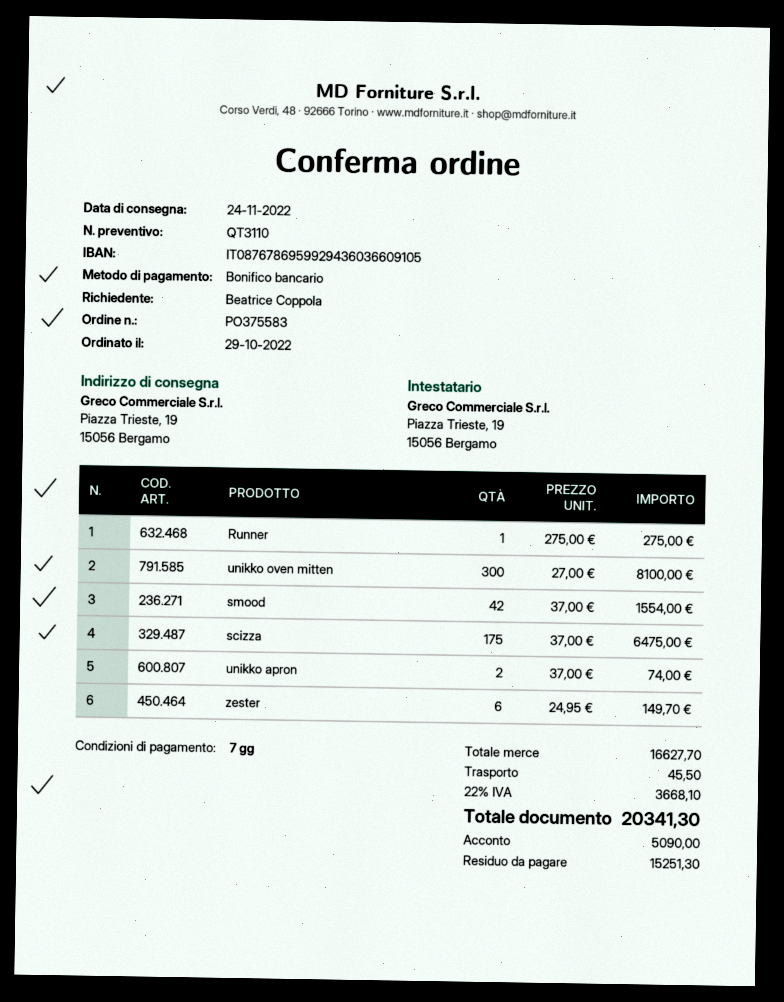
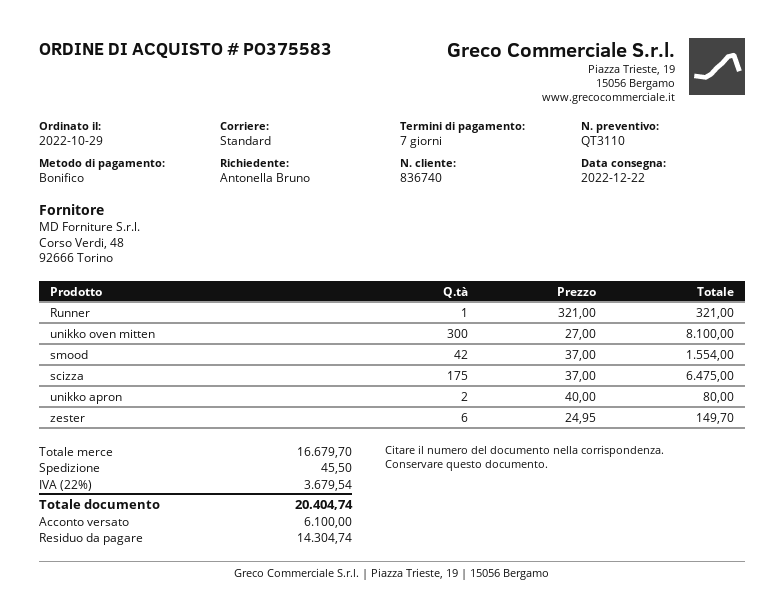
delivery date: 2022-11-24 -> 2022-12-22
ordered by: Beatrice Coppola -> Antonella Bruno
Runner: 1 x 275.00 = 275.00 -> 1 x 321.00 = 321.00
unikko apron: 2 x 37.00 = 74.00 -> 2 x 40.00 = 80.00
subtotal: 16627.70 -> 16679.70
tax: 22% = 3668.10 -> 22% = 3679.54
total: 20341.30 -> 20404.74
deposit: 5090.00 -> 6100.00
balance: 15251.30 -> 14304.74

